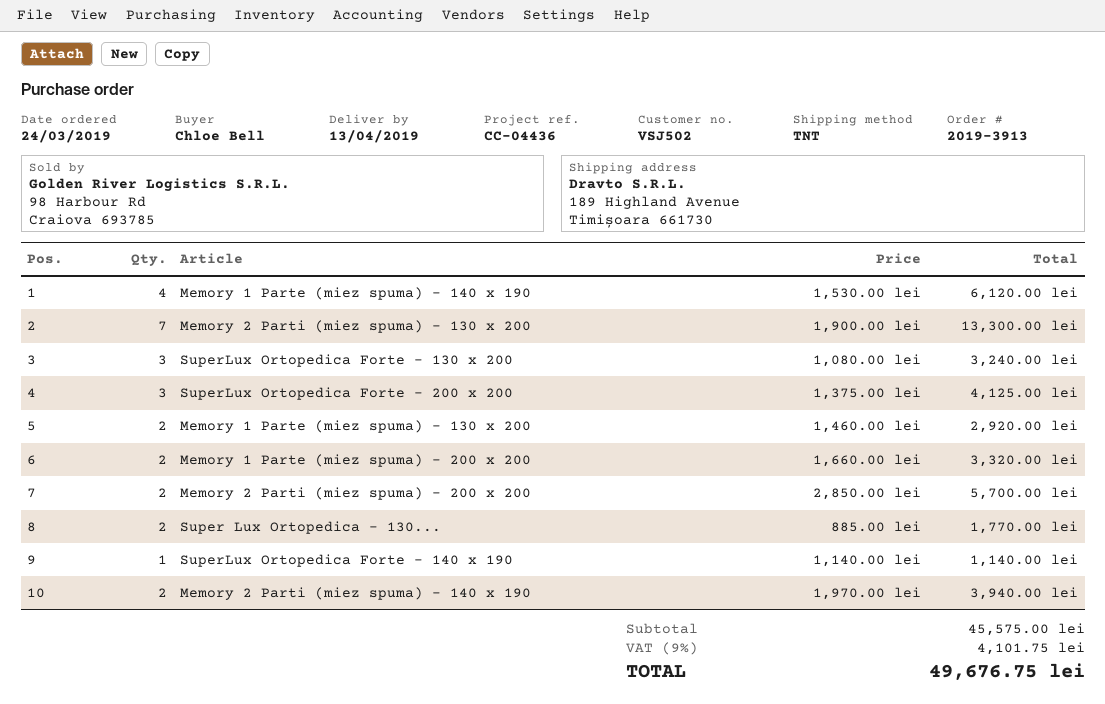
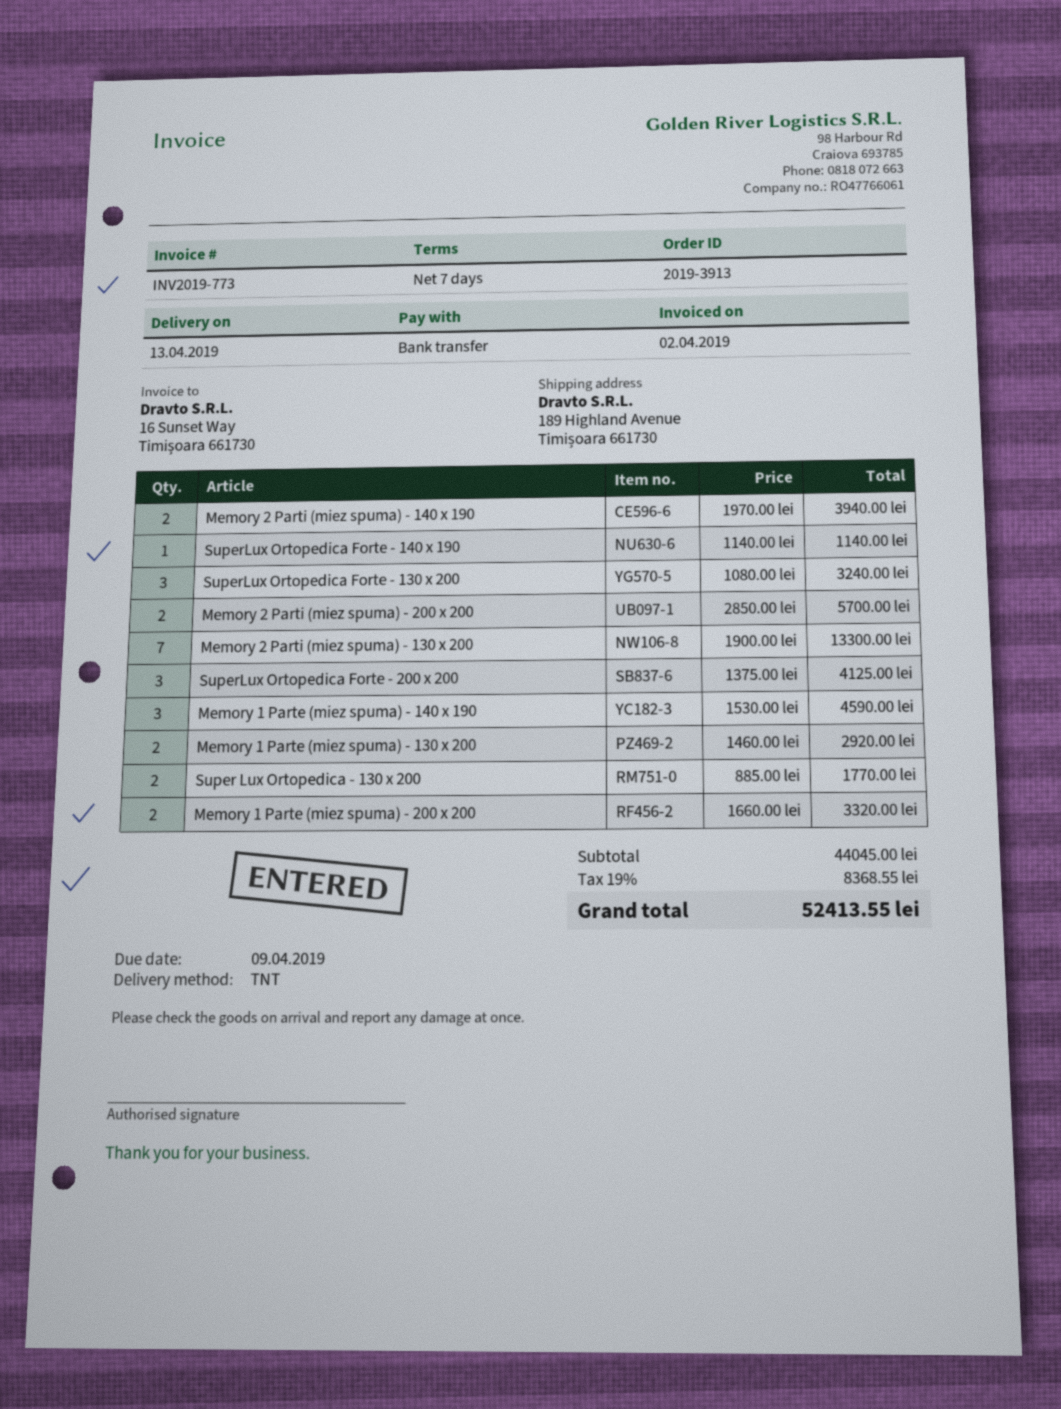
Memory 1 Parte (miez spuma) - 140 x 190: 4 x 1530.00 = 6120.00 -> 3 x 1530.00 = 4590.00
subtotal: 45575.00 -> 44045.00
tax: 9% = 4101.75 -> 19% = 8368.55
total: 49676.75 -> 52413.55

